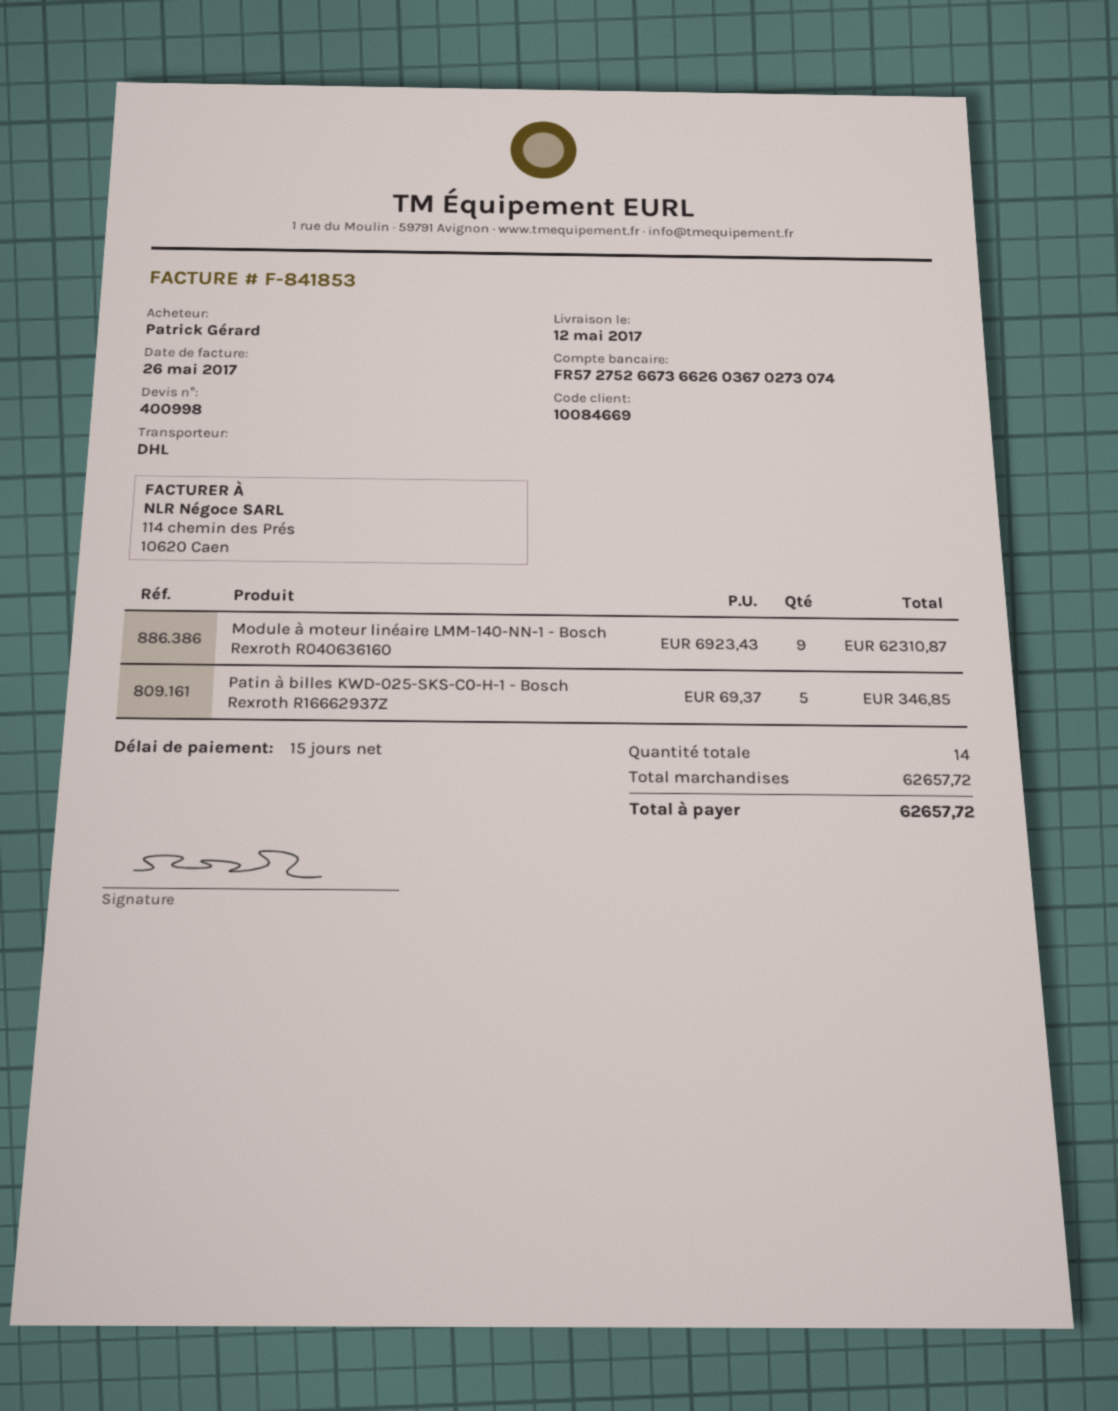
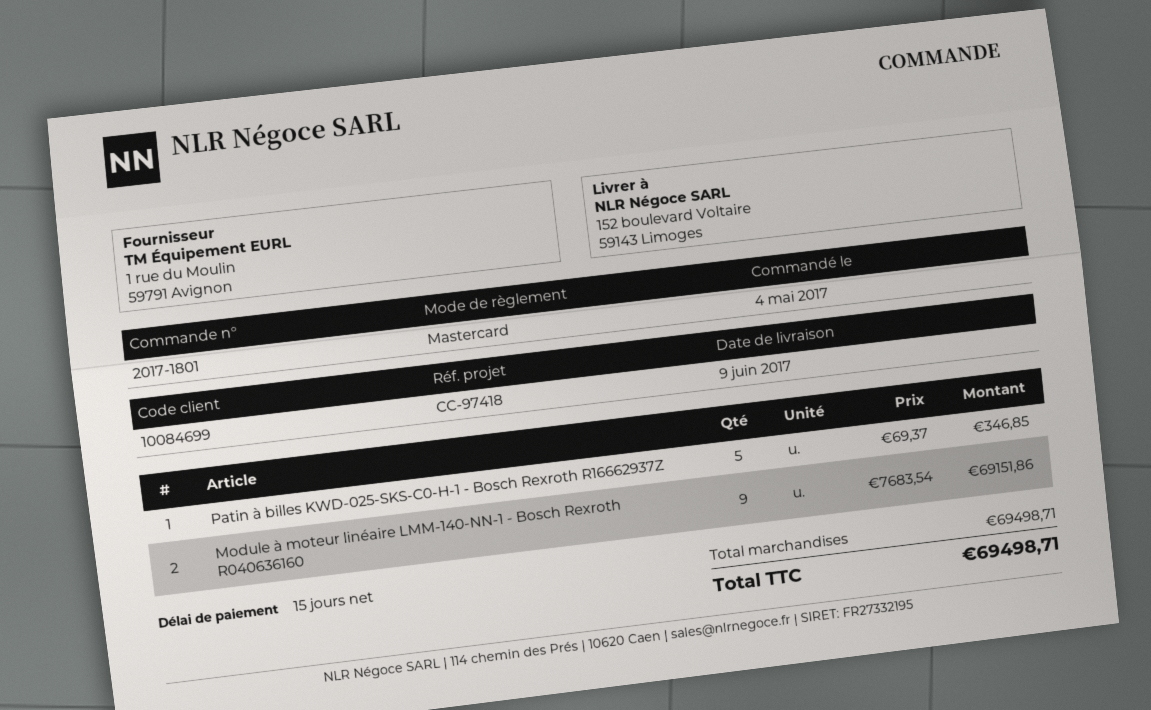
delivery date: 2017-05-12 -> 2017-06-09
customer number: 10084669 -> 10084699
Module à moteur linéaire LMM-140-NN-1 - Bosch Rexroth R040636160: 9 x 6923.43 = 62310.87 -> 9 x 7683.54 = 69151.86
subtotal: 62657.72 -> 69498.71
total: 62657.72 -> 69498.71

